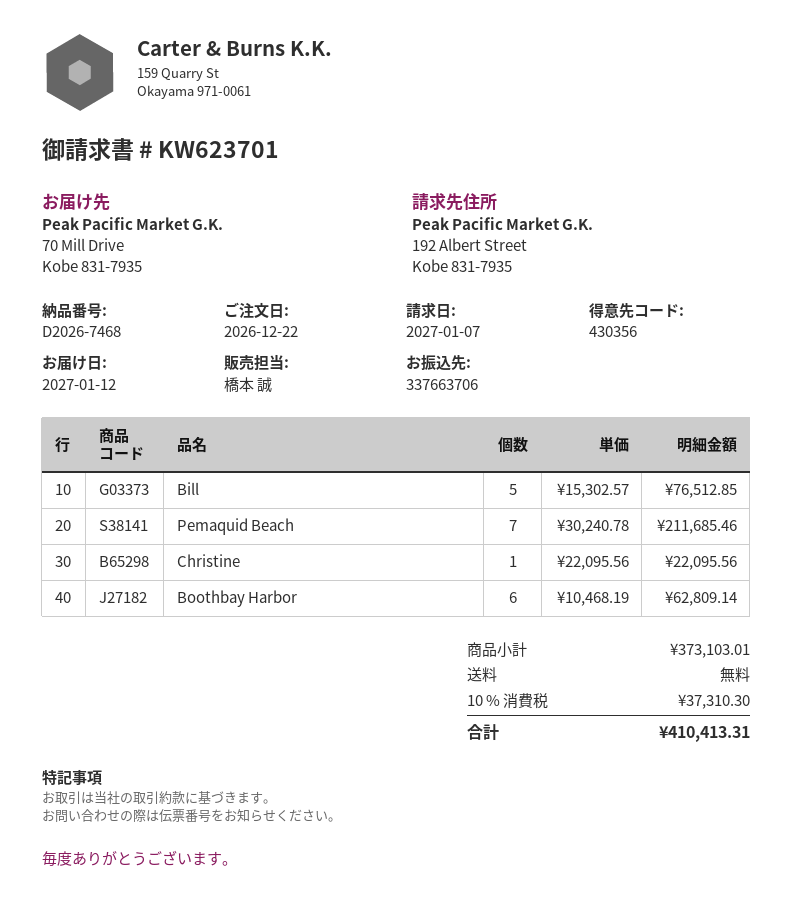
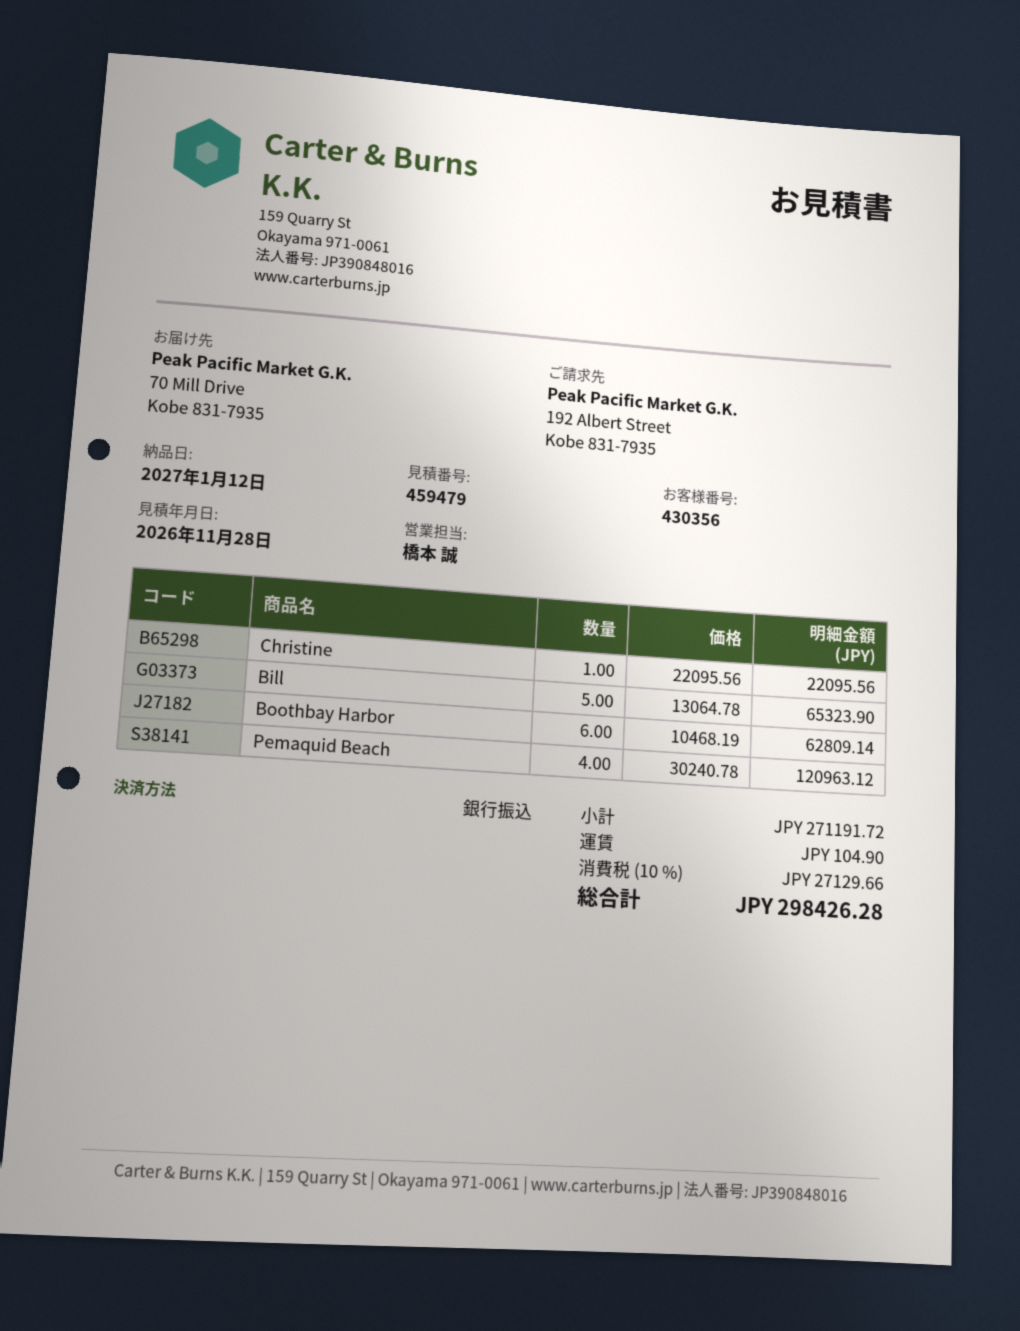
Bill: 5 x 15302.57 = 76512.85 -> 5 x 13064.78 = 65323.90
Pemaquid Beach: 7 x 30240.78 = 211685.46 -> 4 x 30240.78 = 120963.12
subtotal: 373103.01 -> 271191.72
shipping: 0.00 -> 104.90
tax: 10% = 37310.30 -> 10% = 27129.66
total: 410413.31 -> 298426.28

